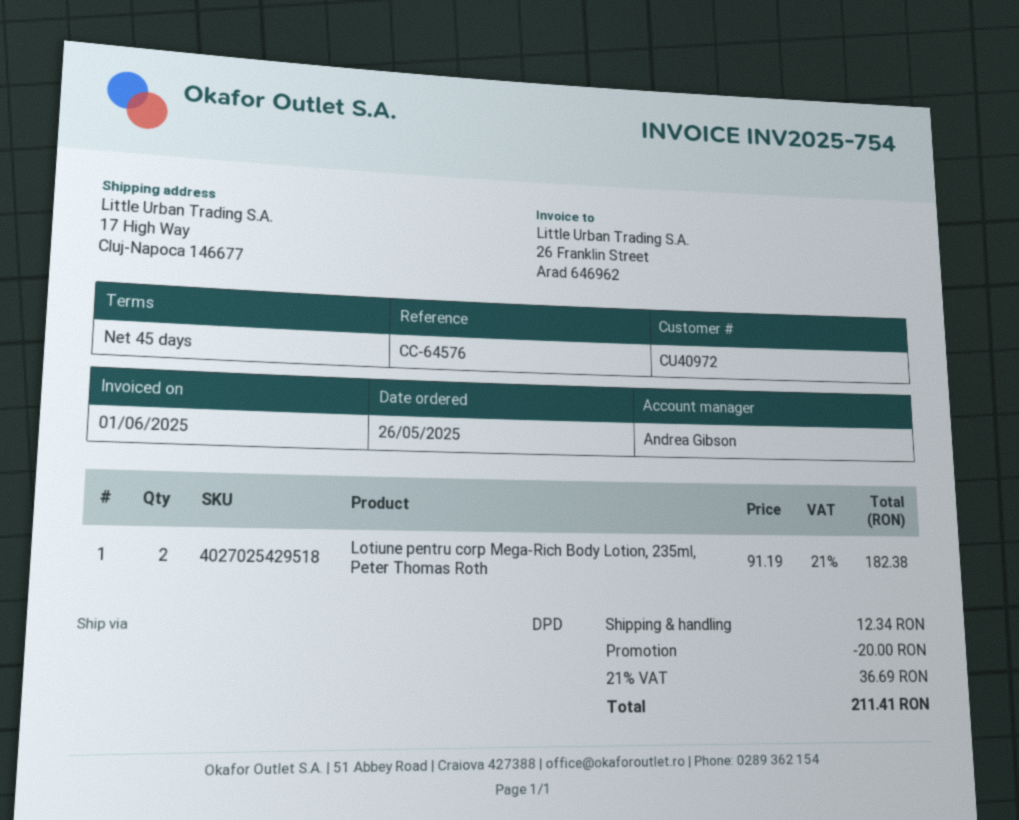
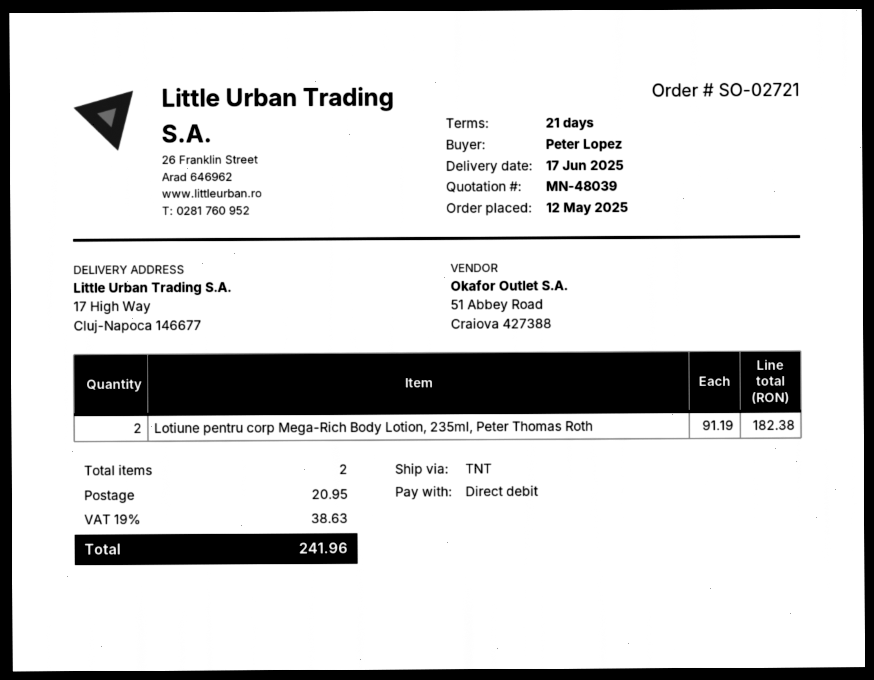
order date: 2025-05-26 -> 2025-05-12
payment terms: 45 days -> 21 days
shipping method: DPD -> TNT
discount: 20.00 -> none
shipping: 12.34 -> 20.95
tax: 21% = 36.69 -> 19% = 38.63
total: 211.41 -> 241.96

